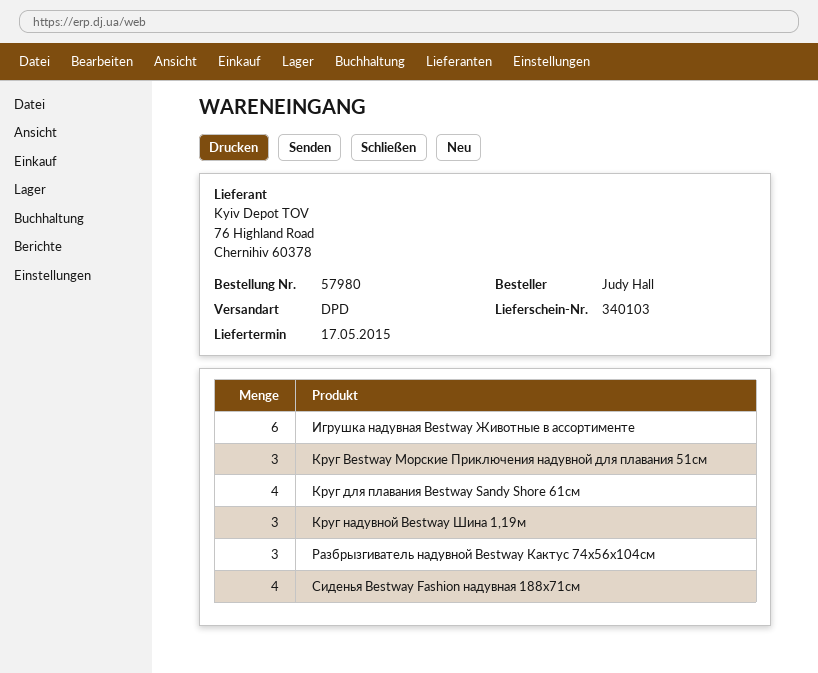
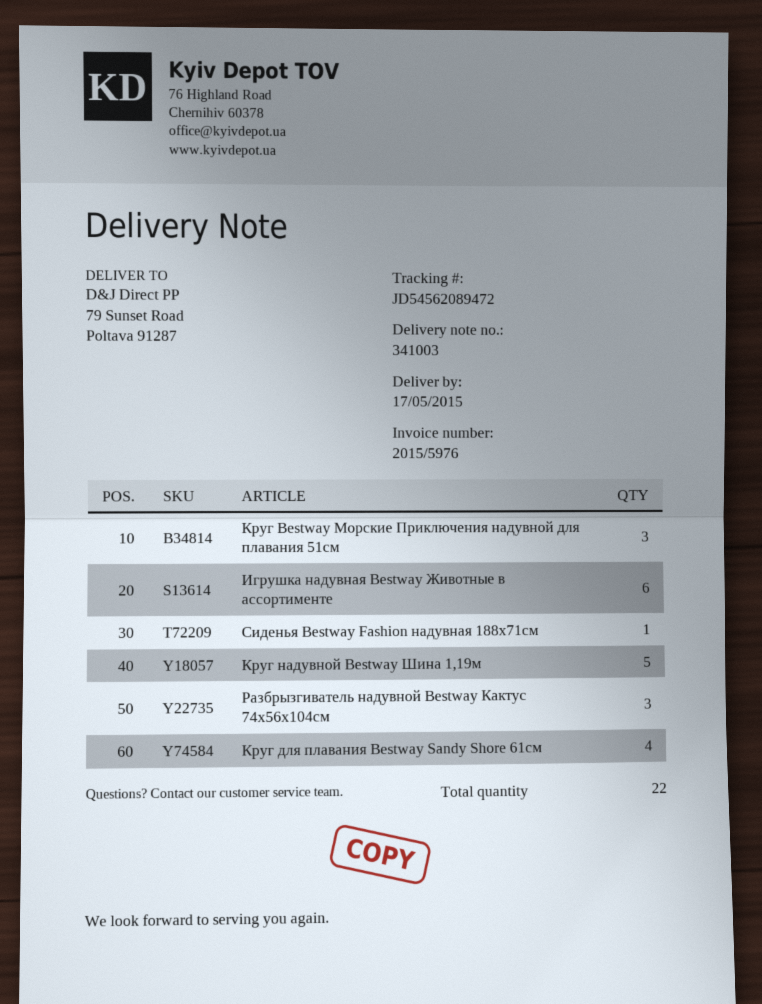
delivery note number: 340103 -> 341003
Круг надувной Bestway Шина 1,19м: 3 -> 5
Сиденья Bestway Fashion надувная 188х71см: 4 -> 1

